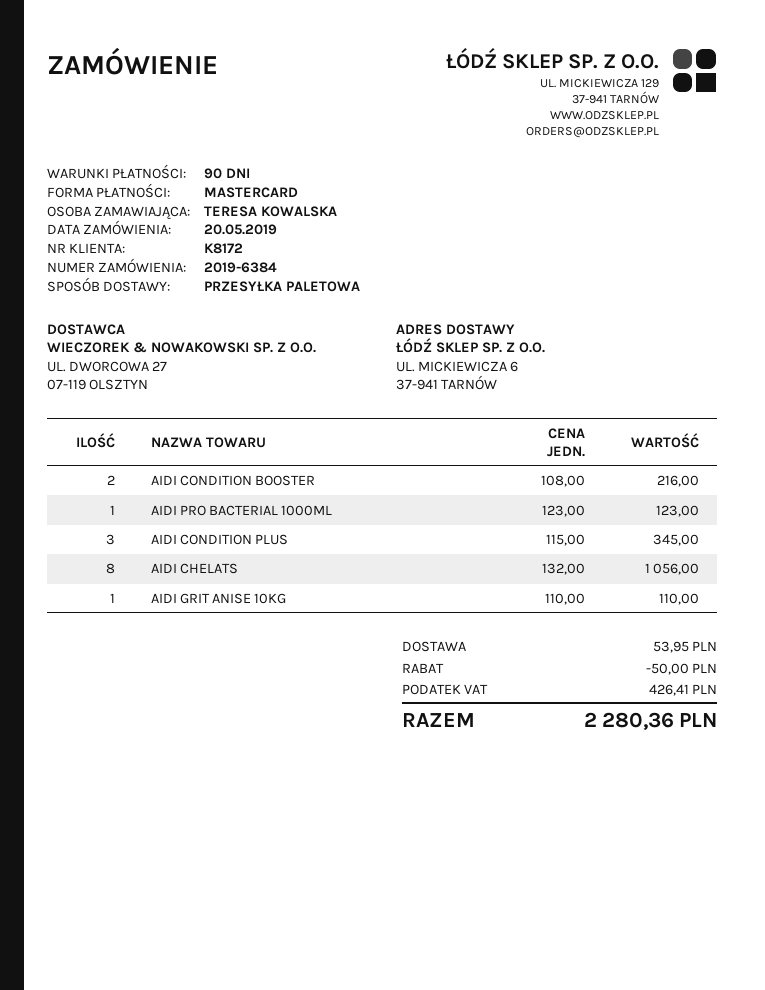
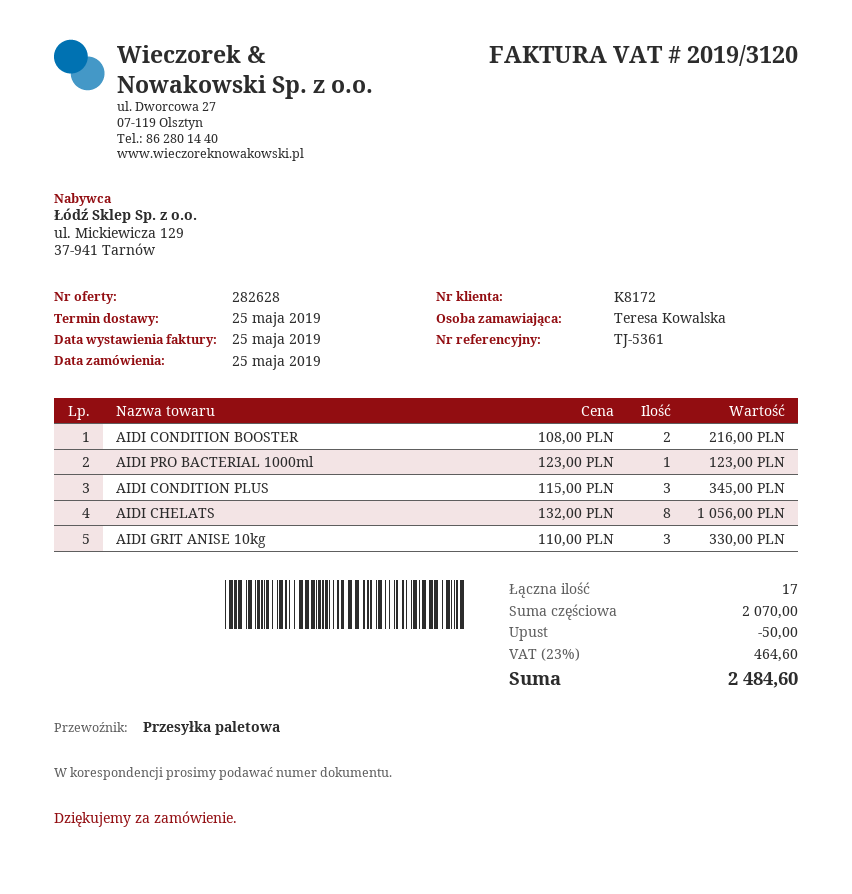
order date: 2019-05-20 -> 2019-05-25
AIDI GRIT ANISE 10KG: 1 x 110.00 = 110.00 -> 3 x 110.00 = 330.00
shipping: 53.95 -> none
tax: 426.41 -> 464.60
total: 2280.36 -> 2484.60

